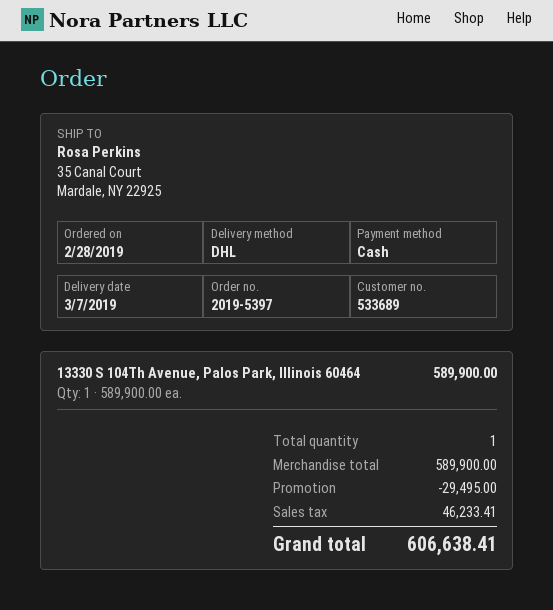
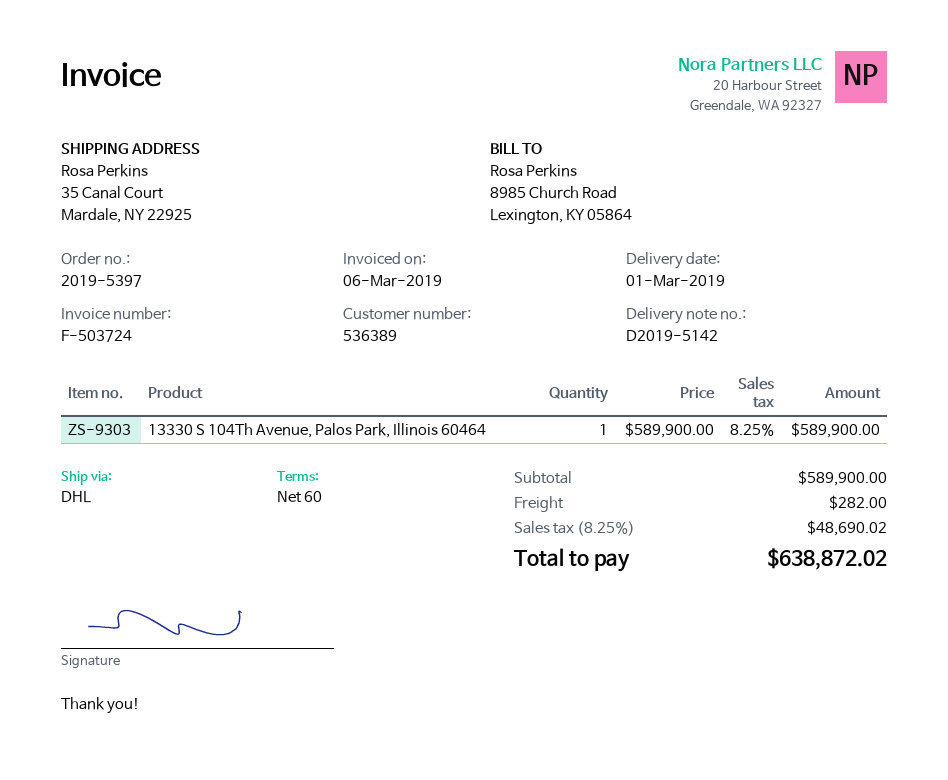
delivery date: 2019-03-07 -> 2019-03-01
customer number: 533689 -> 536389
discount: 29495.00 -> none
shipping: none -> 282.00
tax: 46233.41 -> 48690.02
total: 606638.41 -> 638872.02

